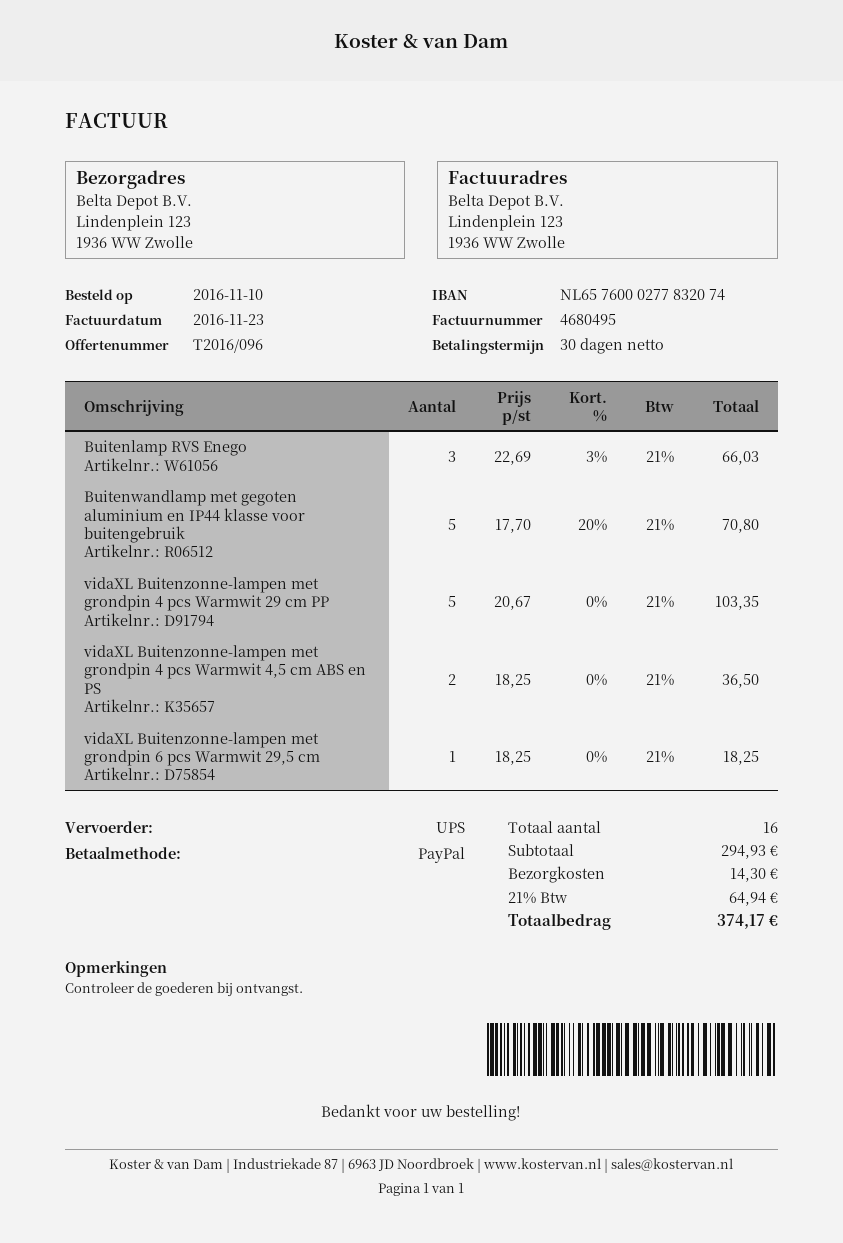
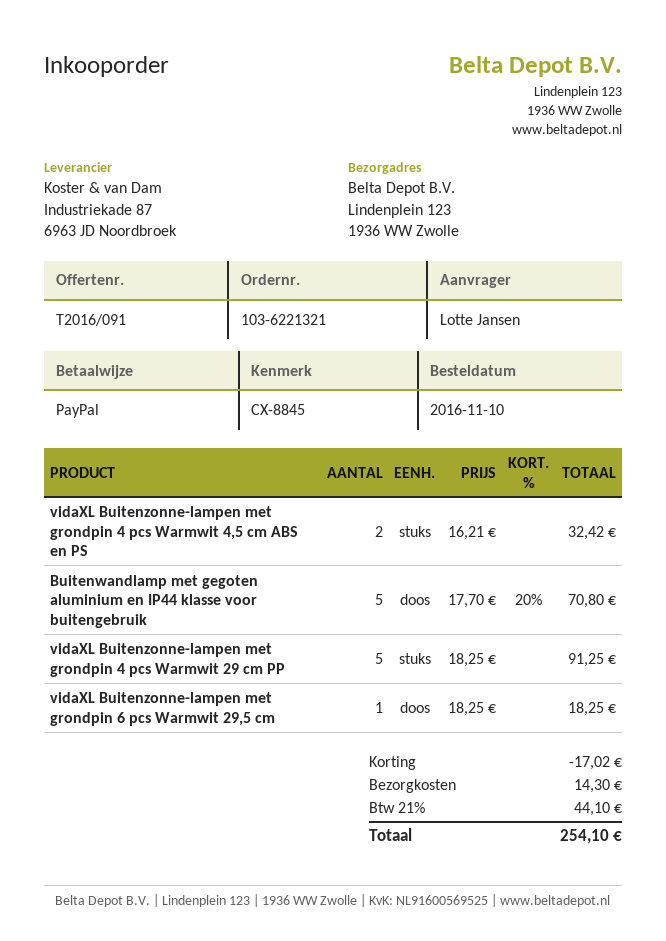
quote number: T2016/096 -> T2016/091
Buitenlamp RVS Enego: 3 x 22.69 - 3% = 66.03 -> none
vidaXL Buitenzonne-lampen met grondpin 4 pcs Warmwit 29 cm PP: 5 x 20.67 = 103.35 -> 5 x 18.25 = 91.25
vidaXL Buitenzonne-lampen met grondpin 4 pcs Warmwit 4,5 cm ABS en PS: 2 x 18.25 = 36.50 -> 2 x 16.21 = 32.42
discount: none -> 17.02
tax: 21% = 64.94 -> 21% = 44.10
total: 374.17 -> 254.10

